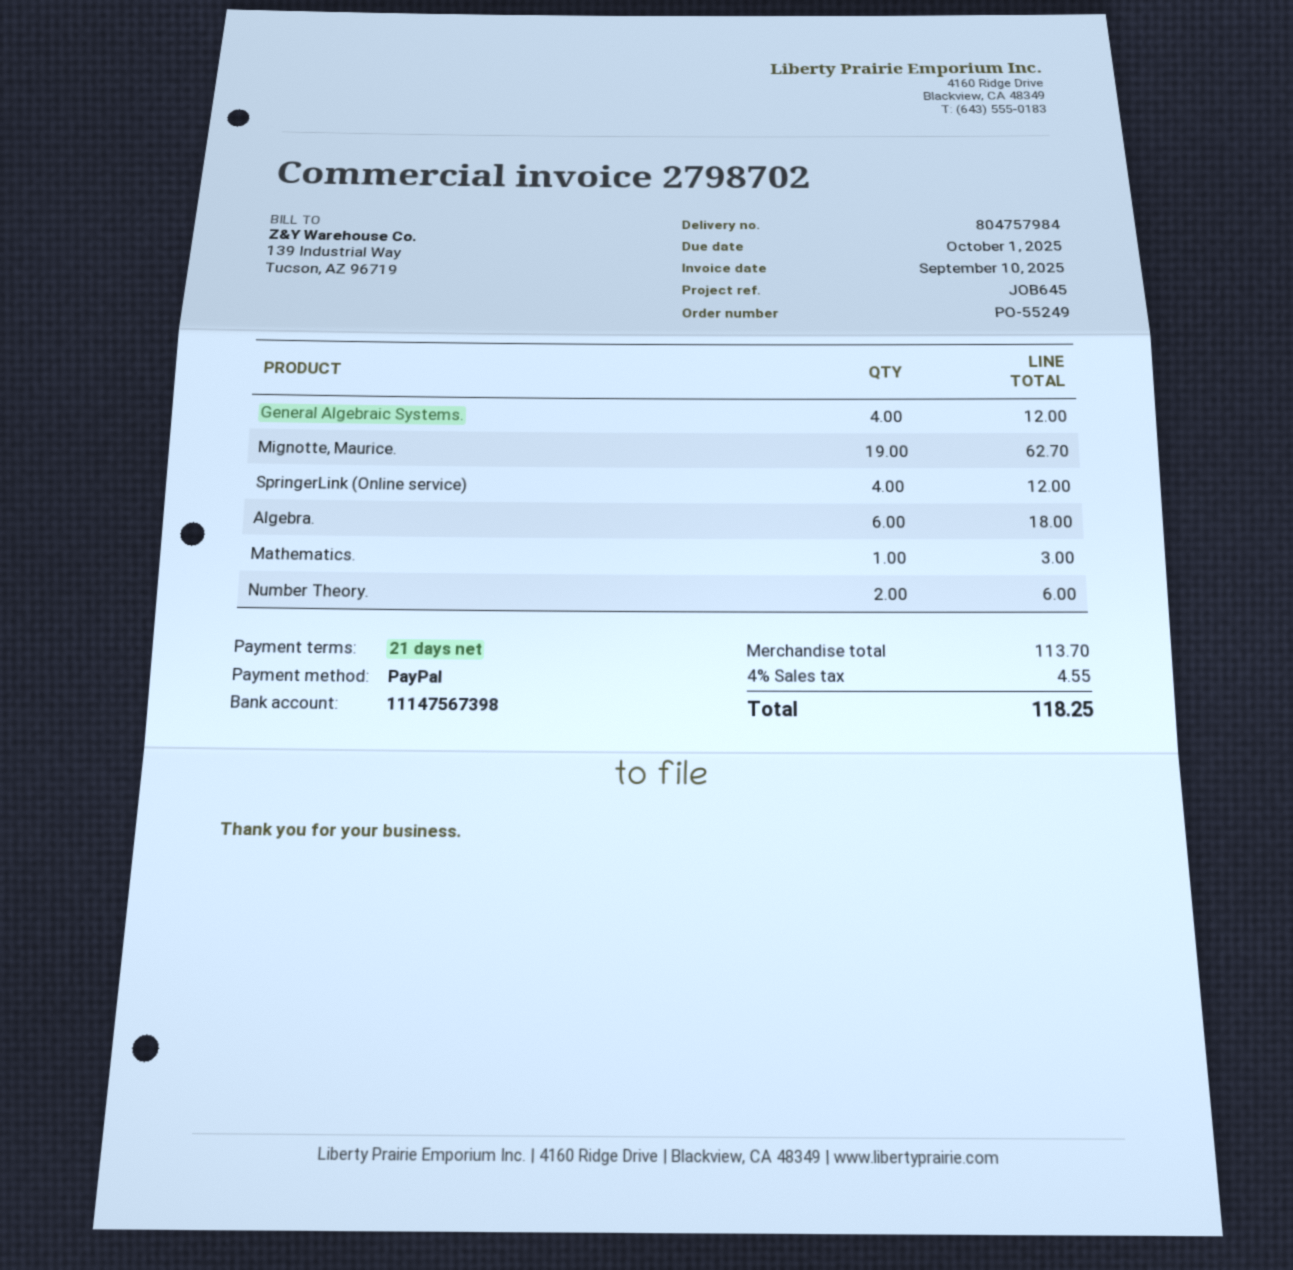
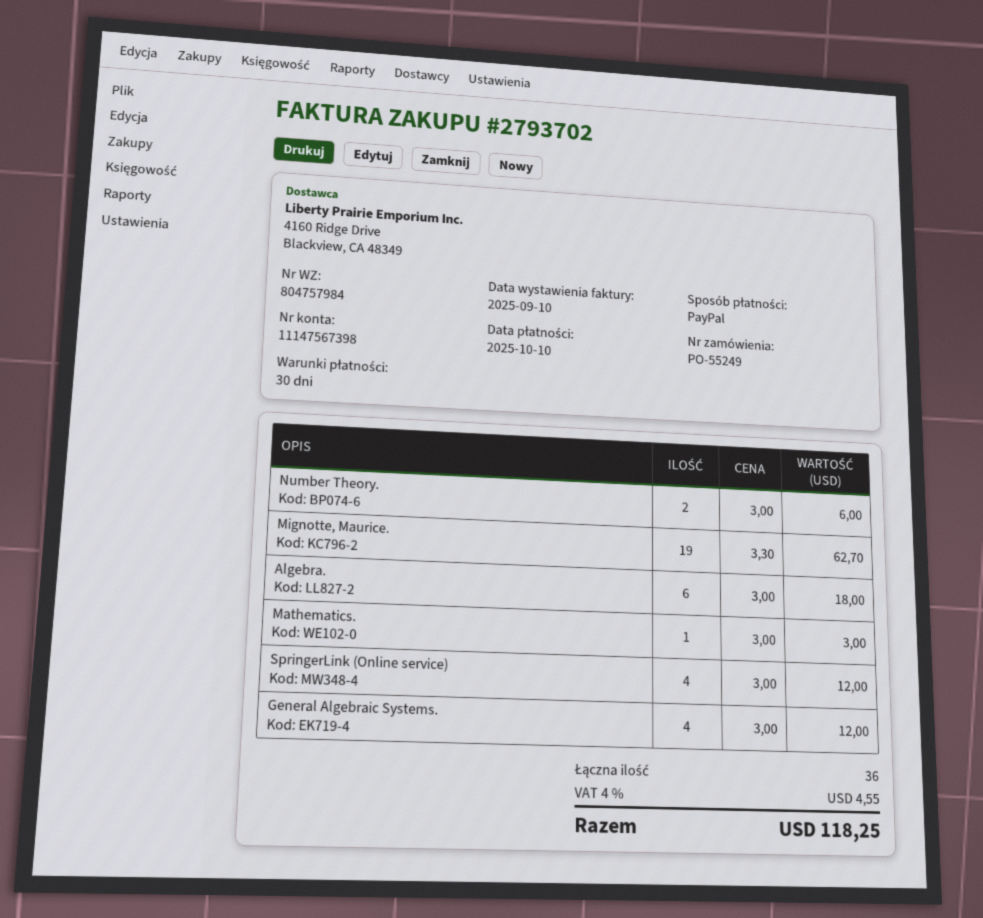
invoice number: 2798702 -> 2793702
payment terms: 21 days -> 30 days
due date: 2025-10-01 -> 2025-10-10

